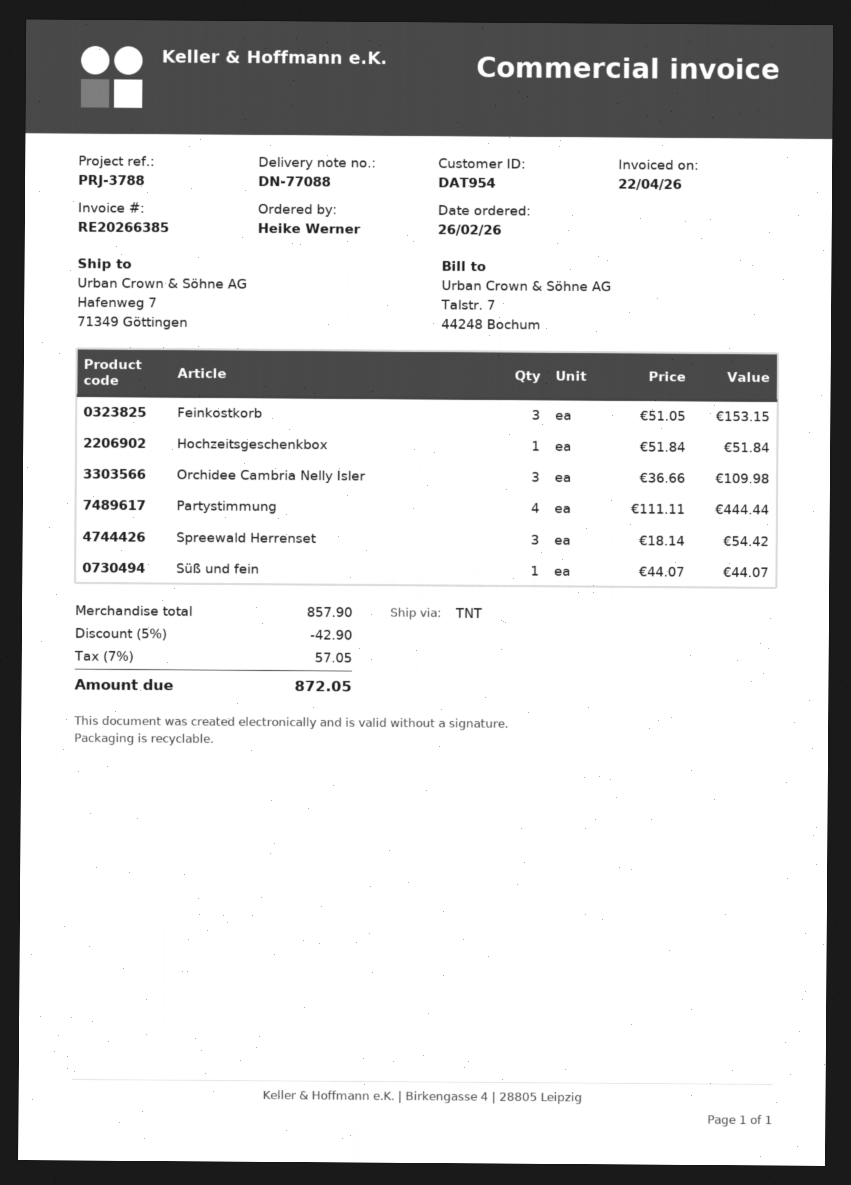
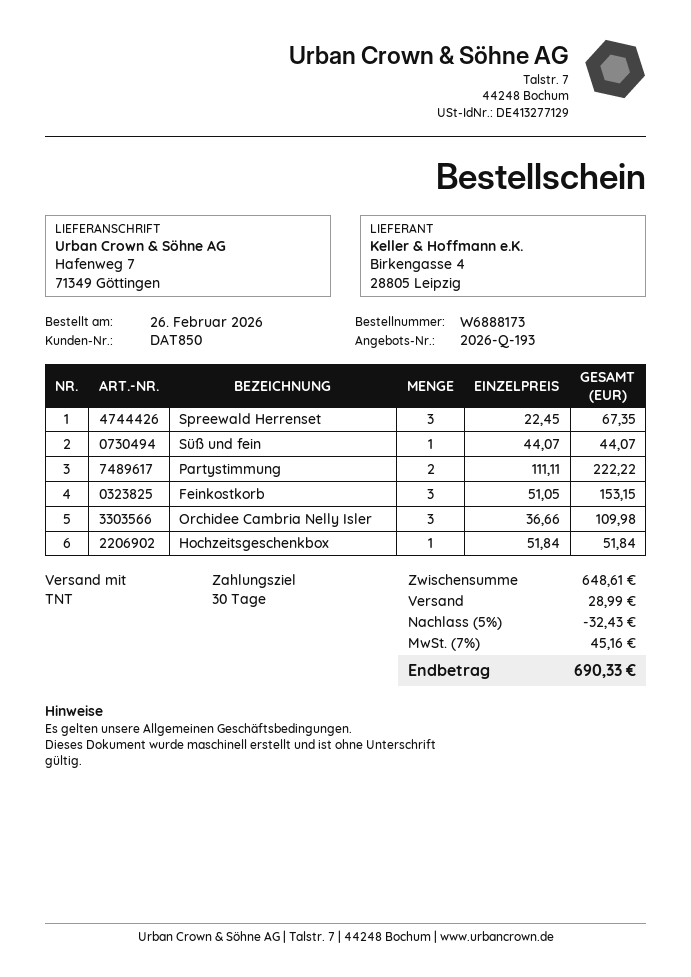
customer number: DAT954 -> DAT850
Partystimmung: 4 x 111.11 = 444.44 -> 2 x 111.11 = 222.22
Spreewald Herrenset: 3 x 18.14 = 54.42 -> 3 x 22.45 = 67.35
subtotal: 857.90 -> 648.61
discount: 5% = 42.90 -> 5% = 32.43
shipping: none -> 28.99
tax: 7% = 57.05 -> 7% = 45.16
total: 872.05 -> 690.33

